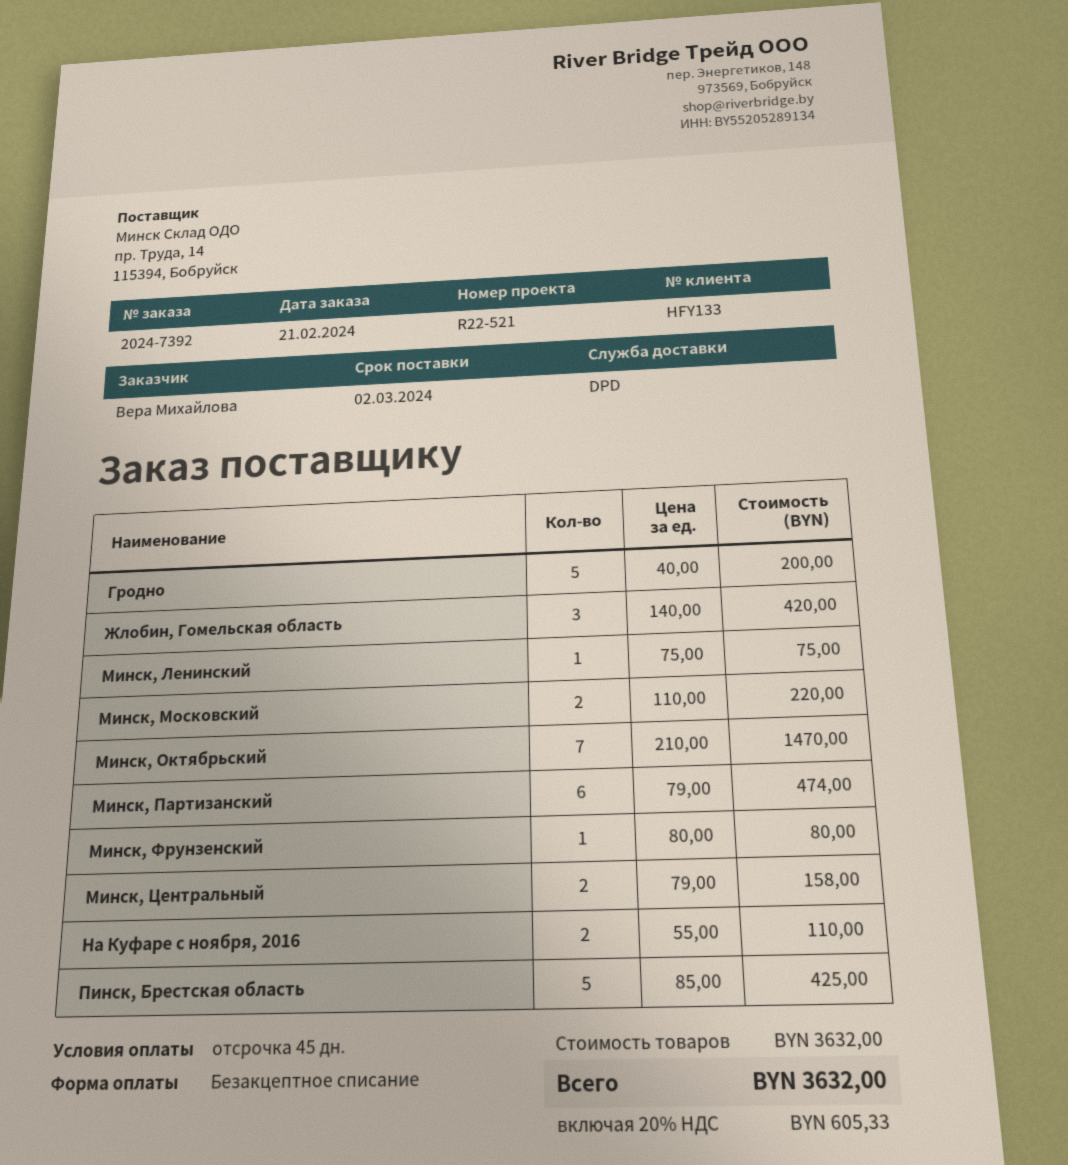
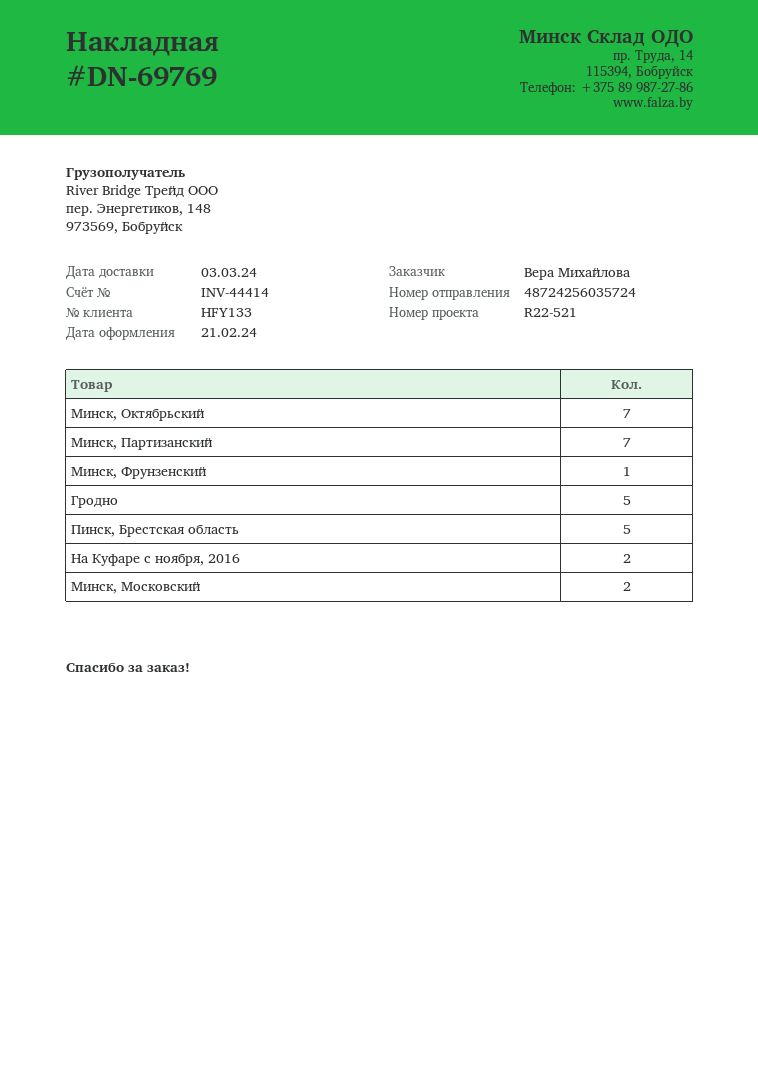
delivery date: 2024-03-02 -> 2024-03-03
Жлобин, Гомельская область: 3 -> none
Минск, Ленинский: 1 -> none
Минск, Партизанский: 6 -> 7
Минск, Центральный: 2 -> none

